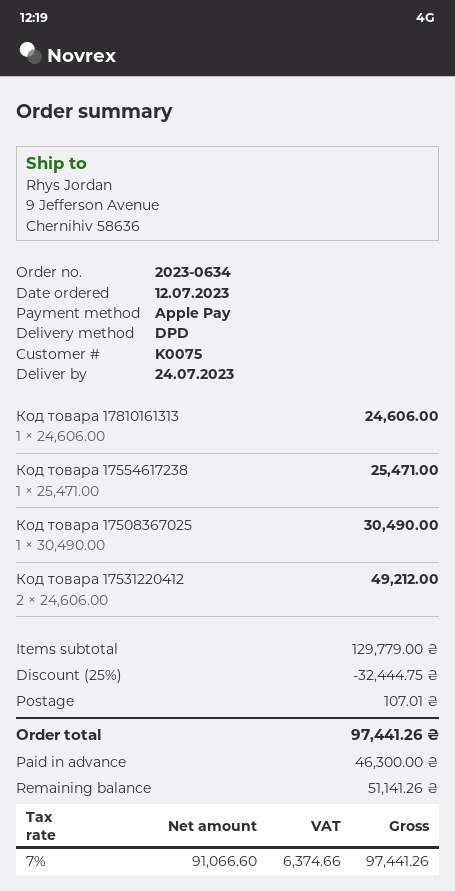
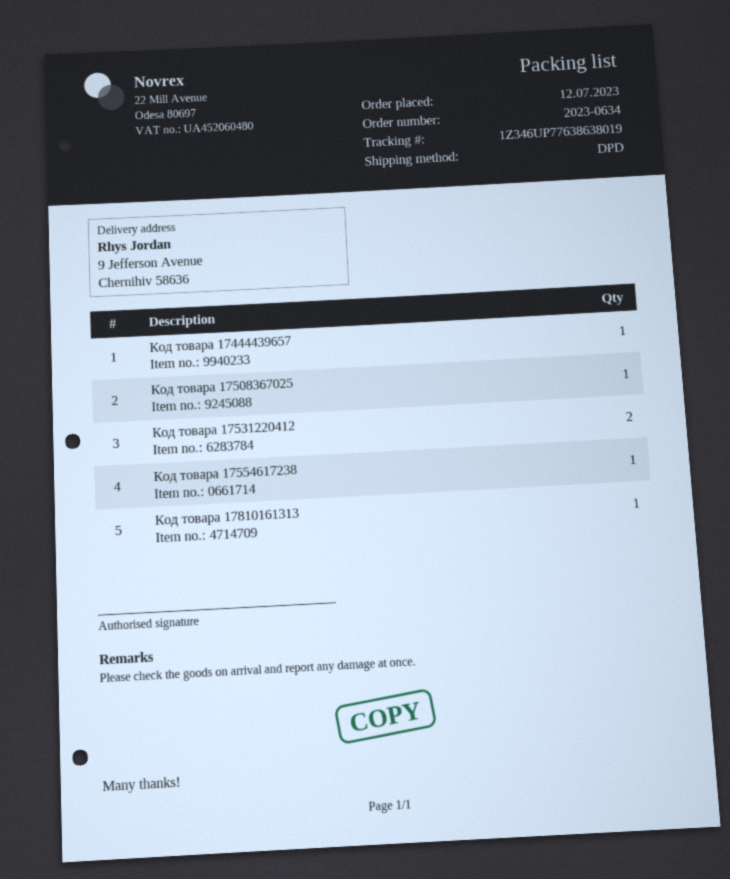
Код товара 17444439657: none -> 1

